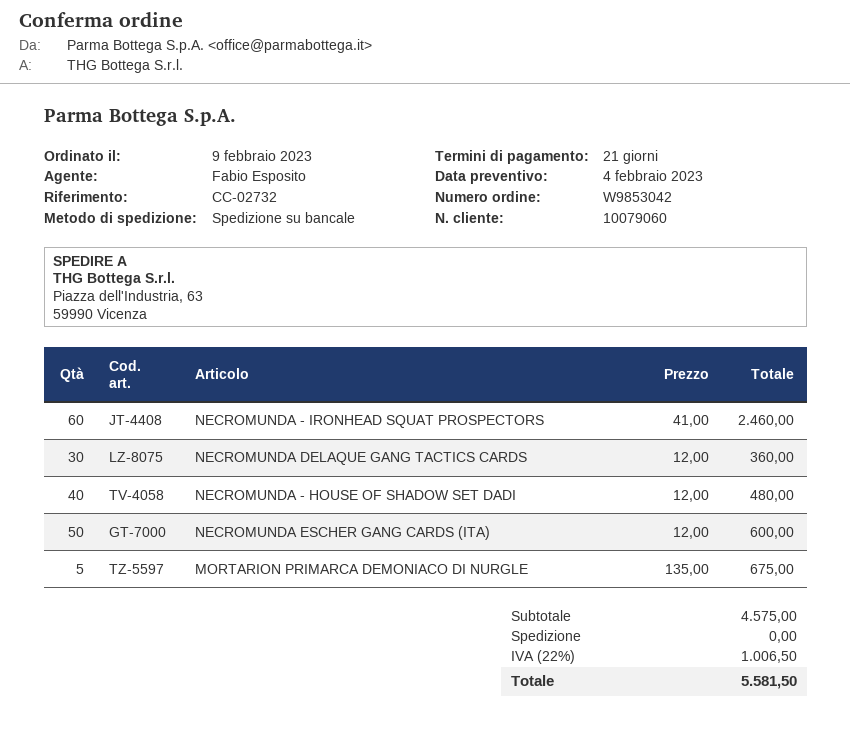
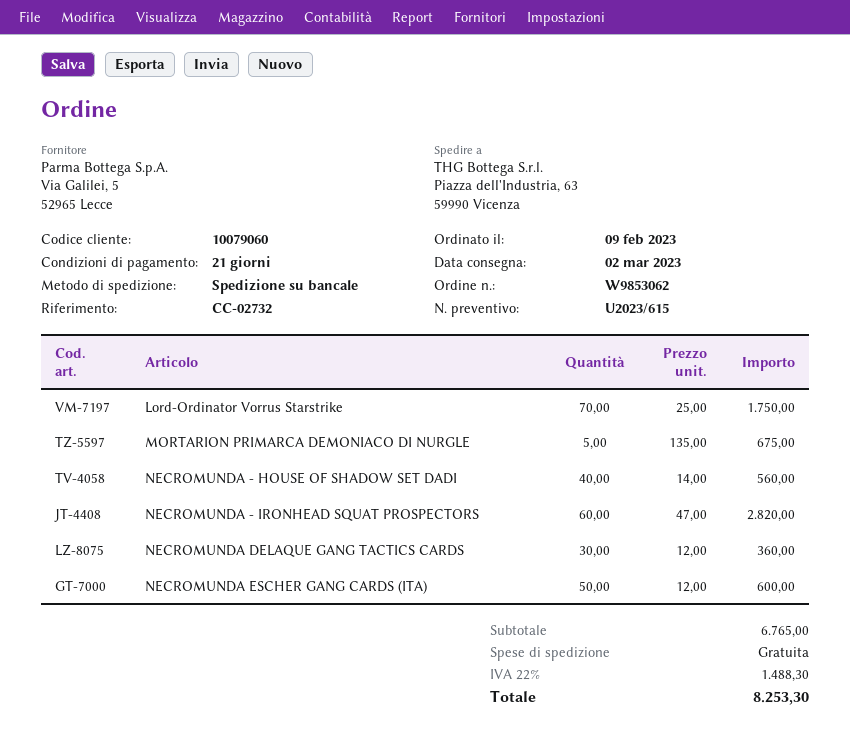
order number: W9853042 -> W9853062
NECROMUNDA - IRONHEAD SQUAT PROSPECTORS: 60 x 41.00 = 2460.00 -> 60 x 47.00 = 2820.00
NECROMUNDA - HOUSE OF SHADOW SET DADI: 40 x 12.00 = 480.00 -> 40 x 14.00 = 560.00
Lord-Ordinator Vorrus Starstrike: none -> 70 x 25.00 = 1750.00
subtotal: 4575.00 -> 6765.00
tax: 22% = 1006.50 -> 22% = 1488.30
total: 5581.50 -> 8253.30

